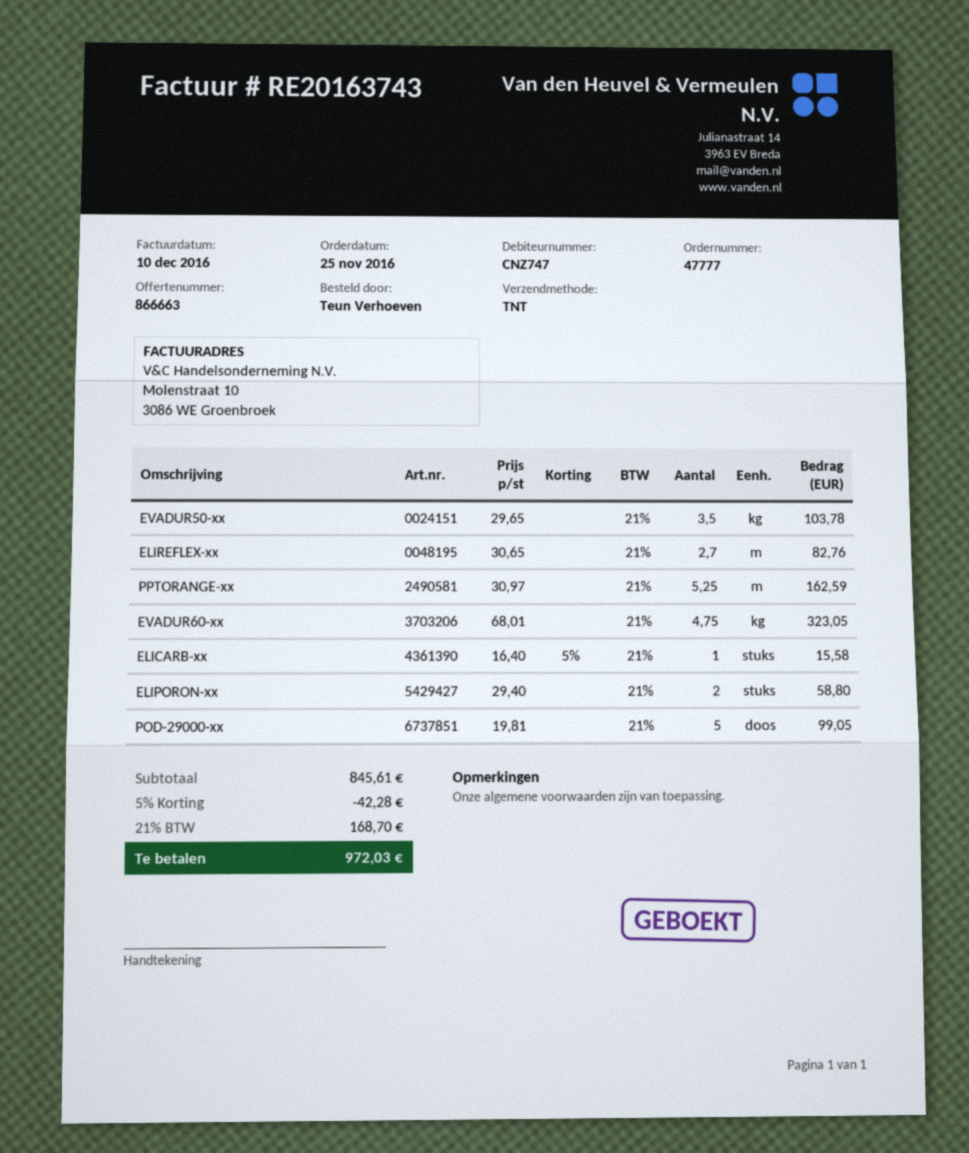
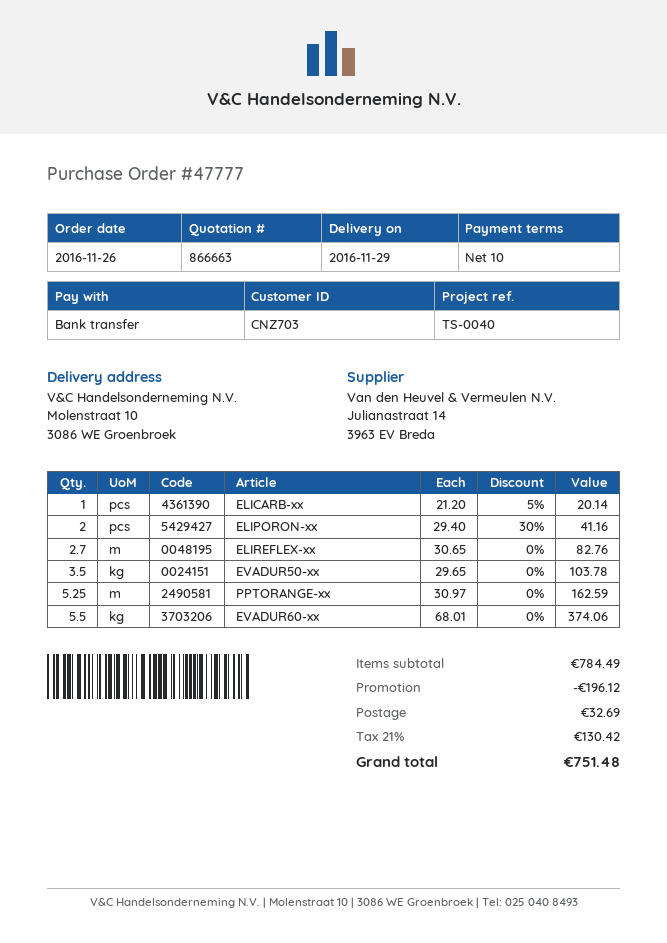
order date: 2016-11-25 -> 2016-11-26
customer number: CNZ747 -> CNZ703
EVADUR60-xx: 4.75 x 68.01 = 323.05 -> 5.5 x 68.01 = 374.06
ELICARB-xx: 1 x 16.40 - 5% = 15.58 -> 1 x 21.20 - 5% = 20.14
ELIPORON-xx: 2 x 29.40 = 58.80 -> 2 x 29.40 - 30% = 41.16
POD-29000-xx: 5 x 19.81 = 99.05 -> none
subtotal: 845.61 -> 784.49
discount: 42.28 -> 196.12
shipping: none -> 32.69
tax: 21% = 168.70 -> 21% = 130.42
total: 972.03 -> 751.48

